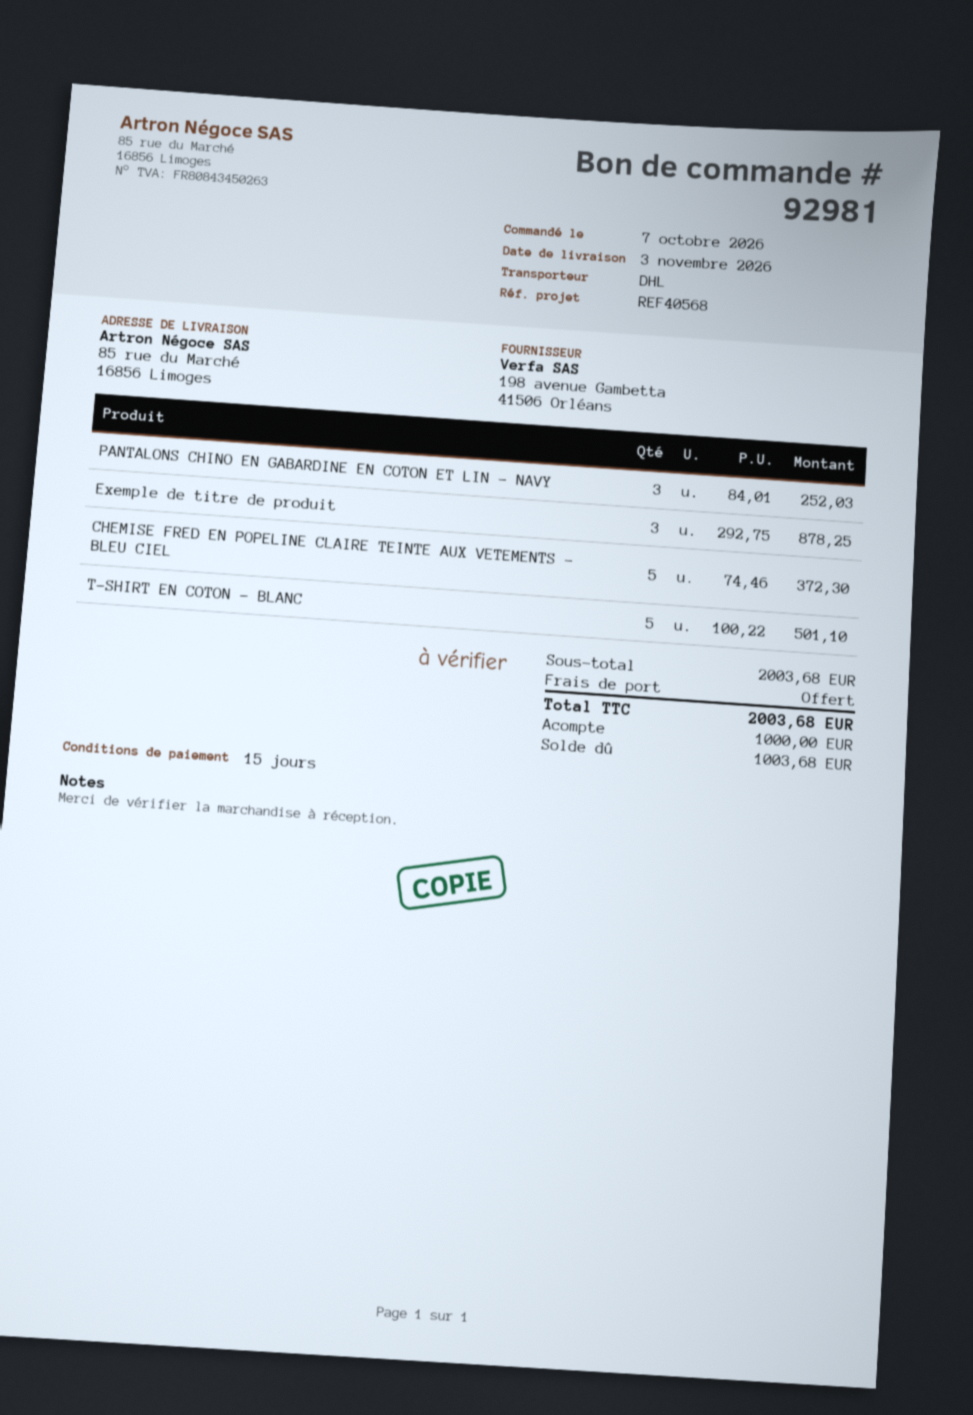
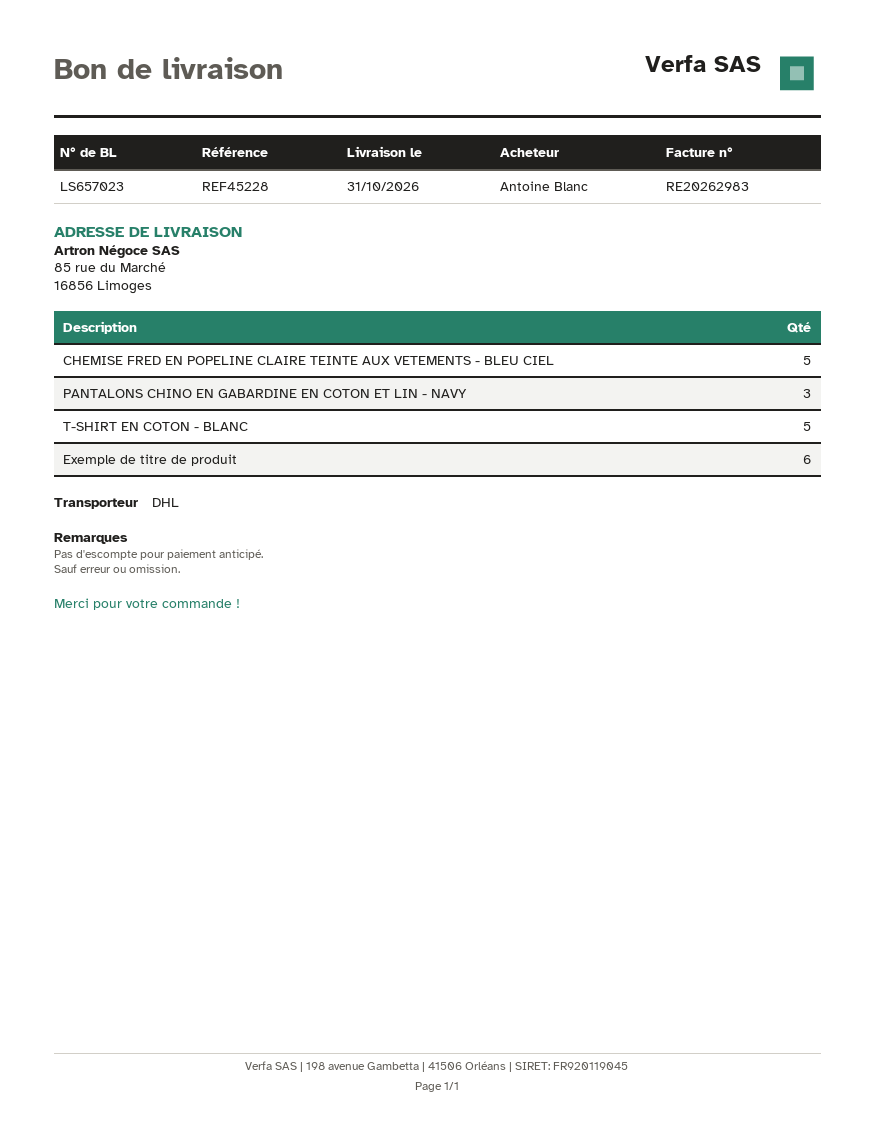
delivery date: 2026-11-03 -> 2026-10-31
reference: REF40568 -> REF45228
Exemple de titre de produit: 3 -> 6

